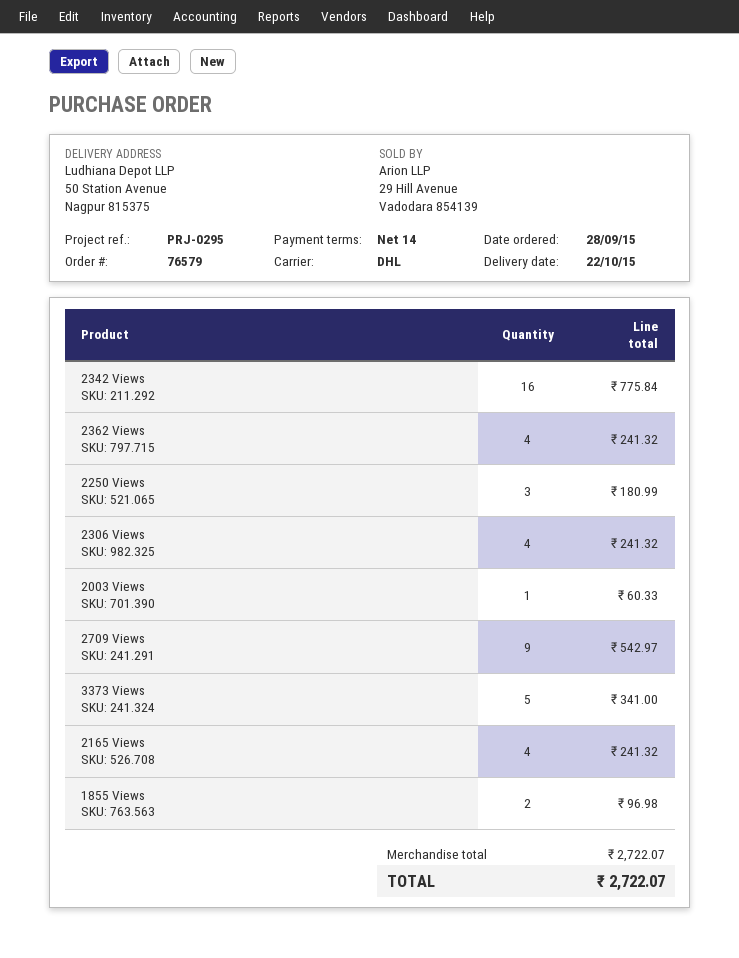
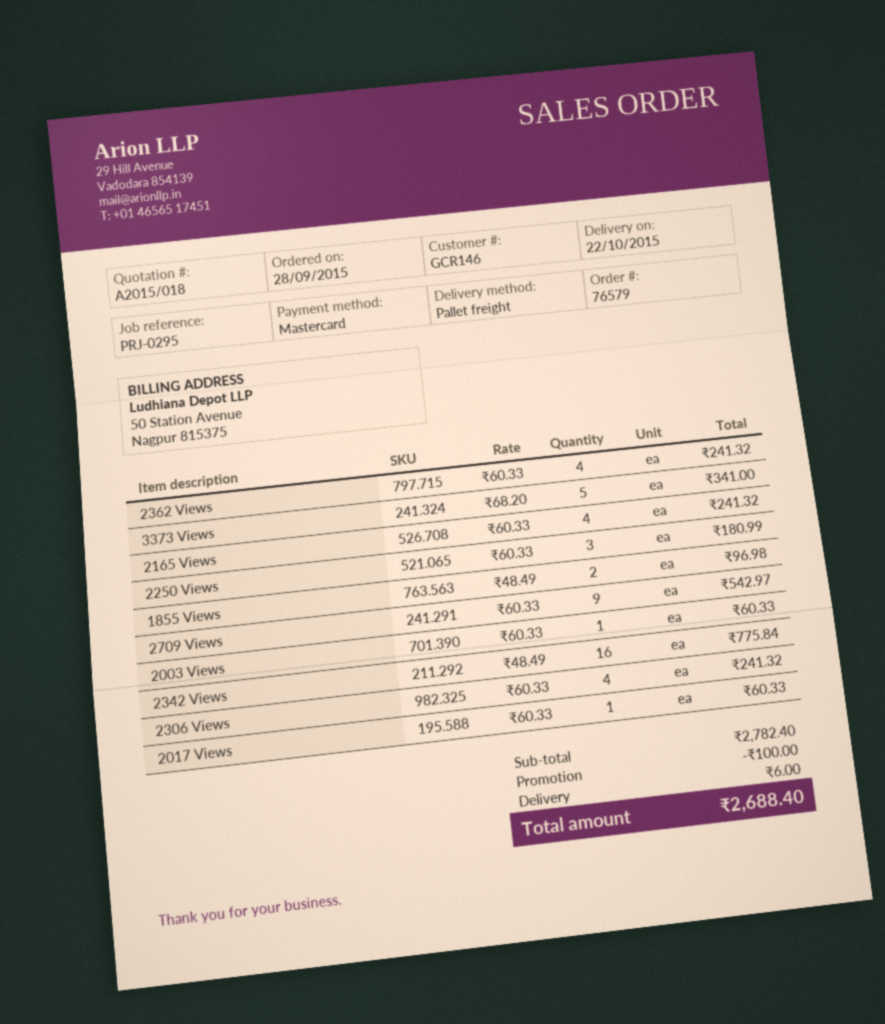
shipping method: DHL -> pallet freight
2017 Views: none -> 1 for 60.33
subtotal: 2722.07 -> 2782.40
discount: none -> 100.00
shipping: none -> 6.00
total: 2722.07 -> 2688.40

